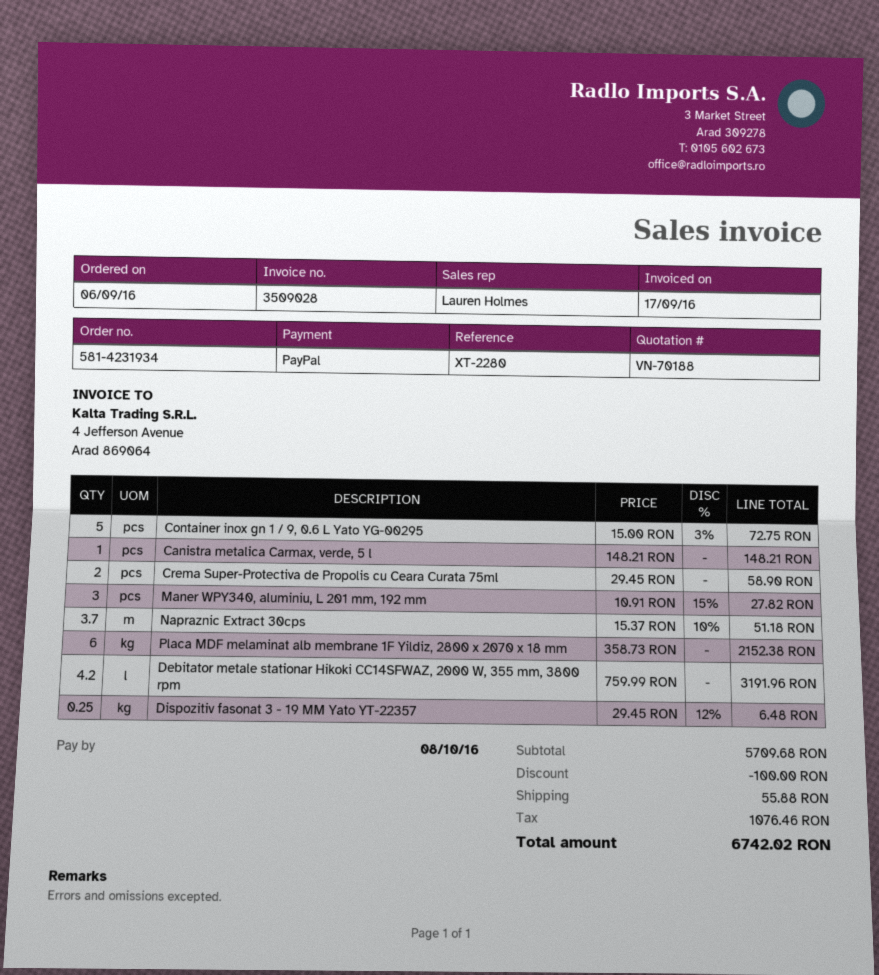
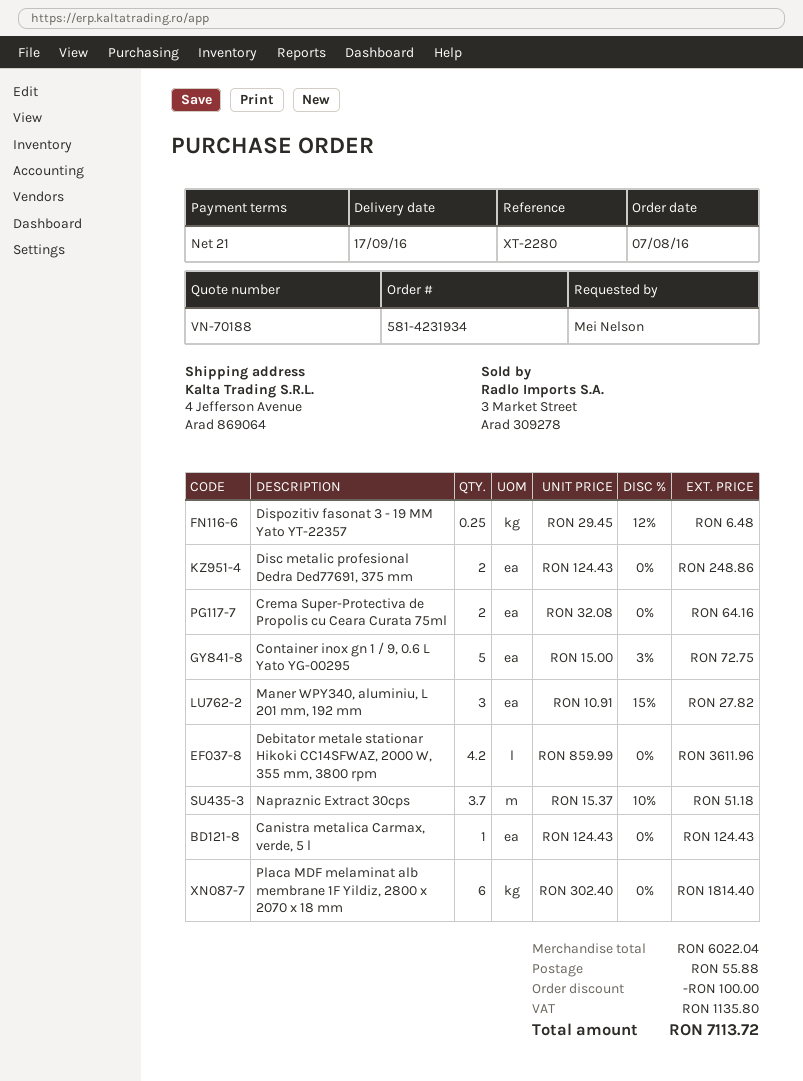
order date: 2016-09-06 -> 2016-08-07
Canistra metalica Carmax, verde, 5 l: 1 x 148.21 = 148.21 -> 1 x 124.43 = 124.43
Crema Super-Protectiva de Propolis cu Ceara Curata 75ml: 2 x 29.45 = 58.90 -> 2 x 32.08 = 64.16
Placa MDF melaminat alb membrane 1F Yildiz, 2800 x 2070 x 18 mm: 6 x 358.73 = 2152.38 -> 6 x 302.40 = 1814.40
Debitator metale stationar Hikoki CC14SFWAZ, 2000 W, 355 mm, 3800 rpm: 4.2 x 759.99 = 3191.96 -> 4.2 x 859.99 = 3611.96
Disc metalic profesional Dedra Ded77691, 375 mm: none -> 2 x 124.43 = 248.86
subtotal: 5709.68 -> 6022.04
tax: 1076.46 -> 1135.80
total: 6742.02 -> 7113.72

